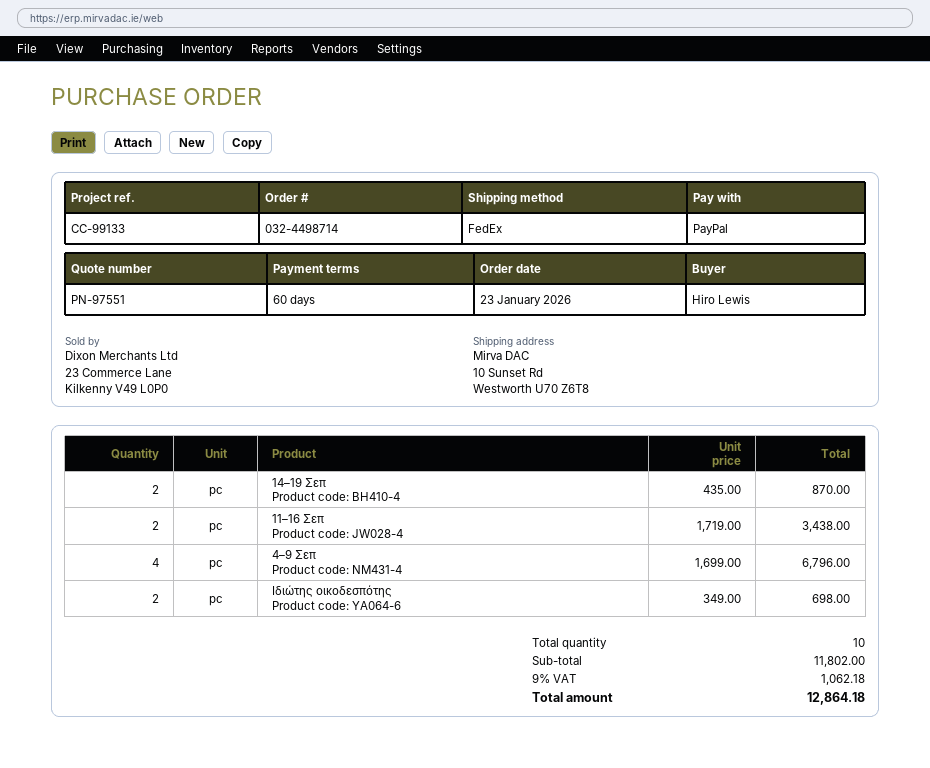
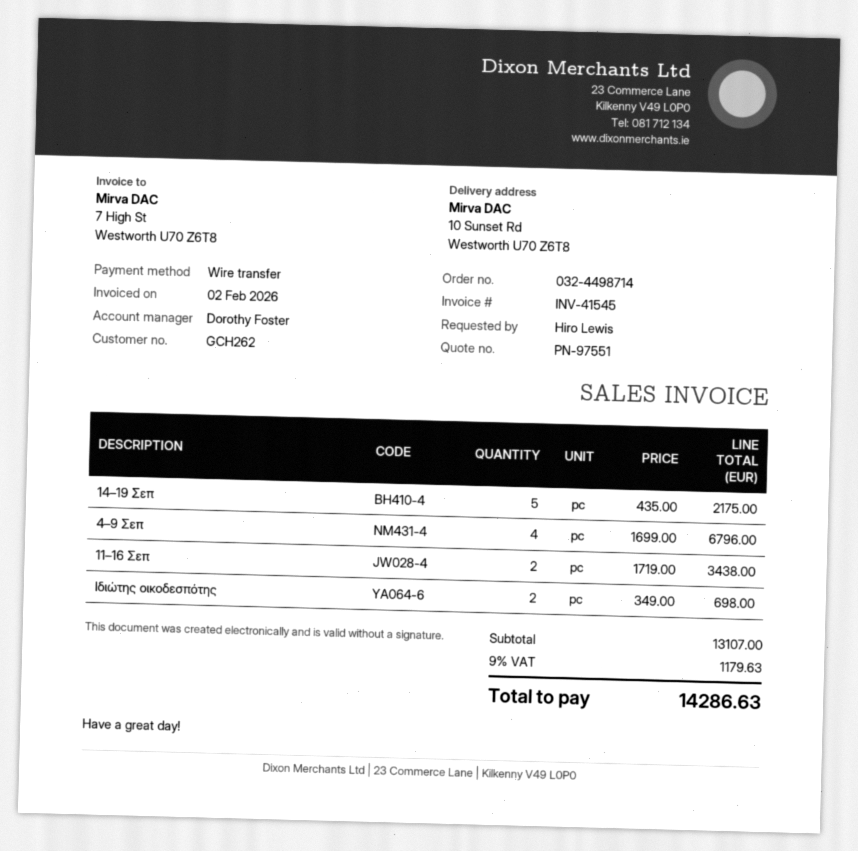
payment method: PayPal -> bank transfer
14–19 Σεπ: 2 x 435.00 = 870.00 -> 5 x 435.00 = 2175.00
subtotal: 11802.00 -> 13107.00
tax: 9% = 1062.18 -> 9% = 1179.63
total: 12864.18 -> 14286.63

